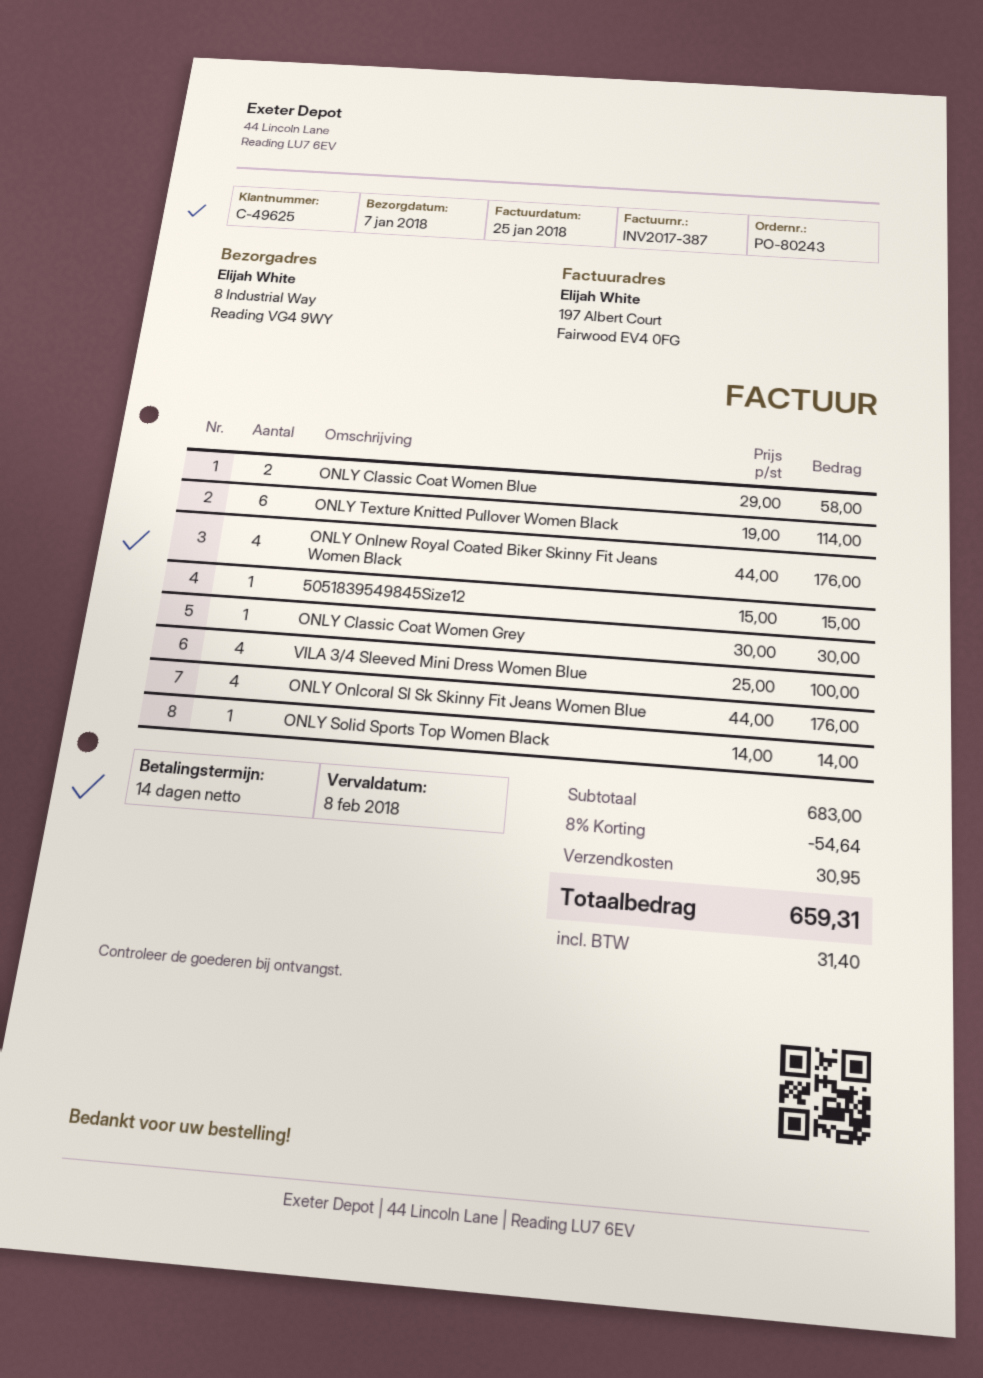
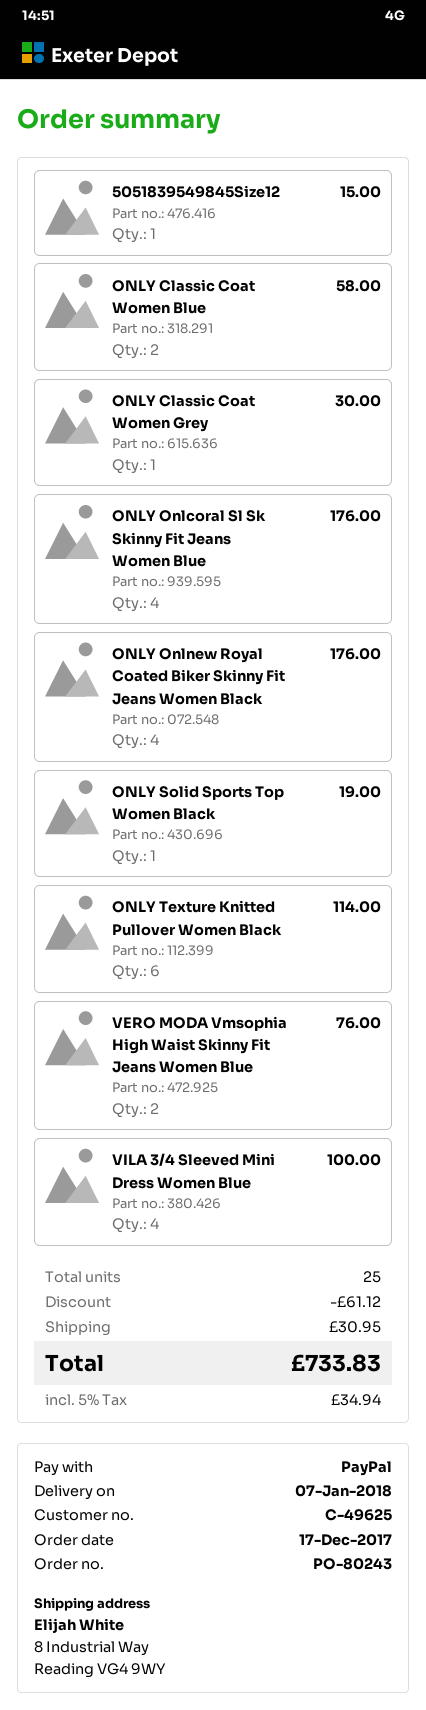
ONLY Solid Sports Top Women Black: 1 for 14.00 -> 1 for 19.00
VERO MODA Vmsophia High Waist Skinny Fit Jeans Women Blue: none -> 2 for 76.00
discount: 54.64 -> 61.12
tax: 31.40 -> 34.94
total: 659.31 -> 733.83

